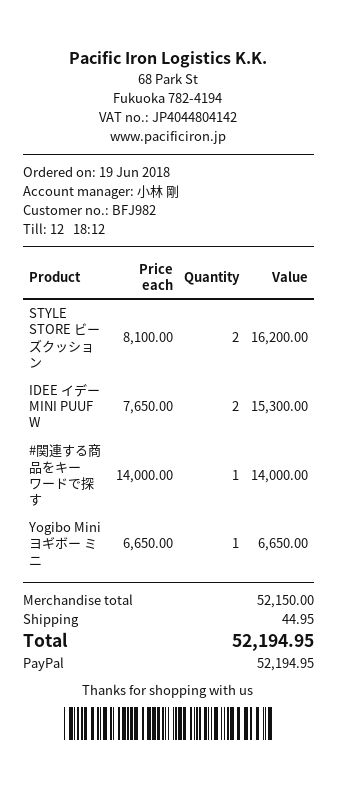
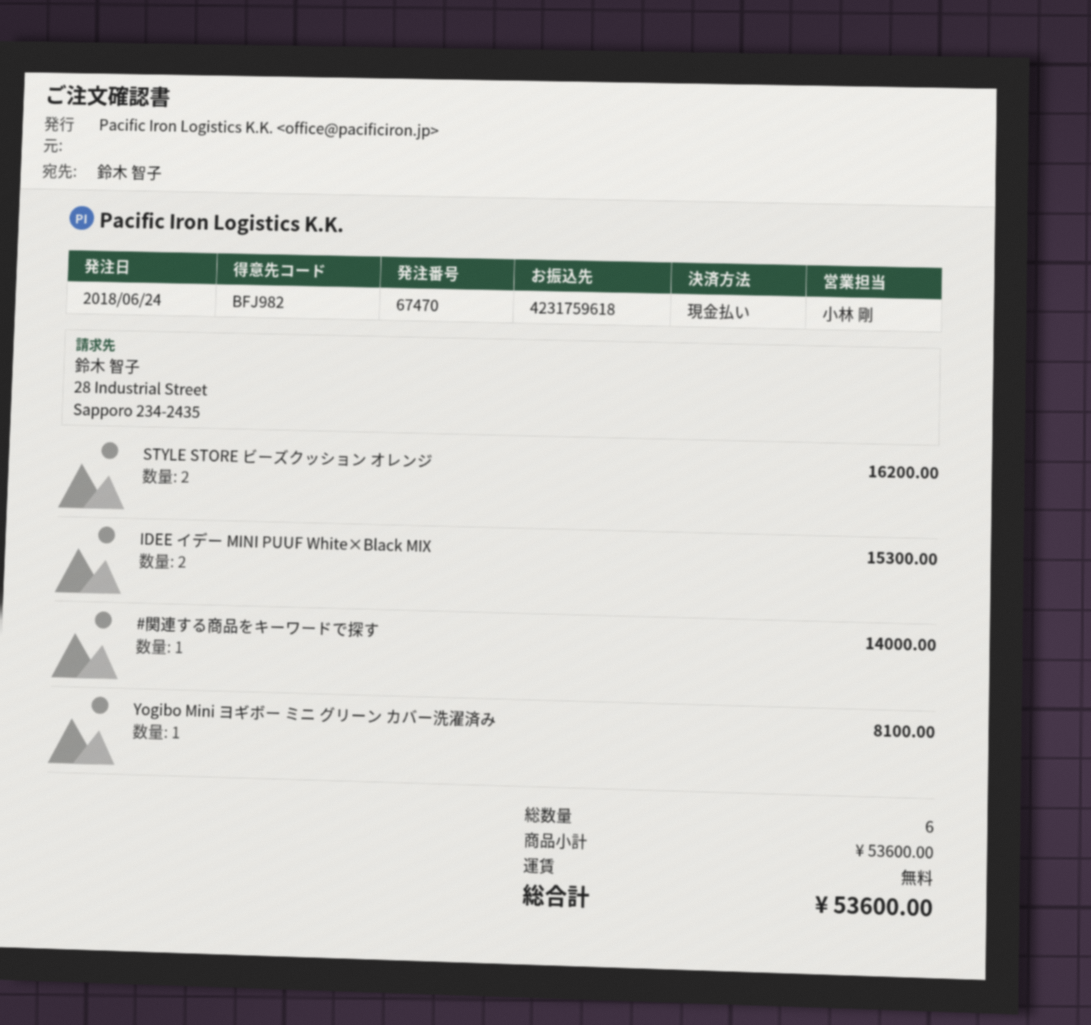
order date: 2018-06-19 -> 2018-06-24
payment method: PayPal -> cash
Yogibo Mini ヨギボー ミニ: 1 for 6650.00 -> 1 for 8100.00
subtotal: 52150.00 -> 53600.00
shipping: 44.95 -> 0.00
total: 52194.95 -> 53600.00

